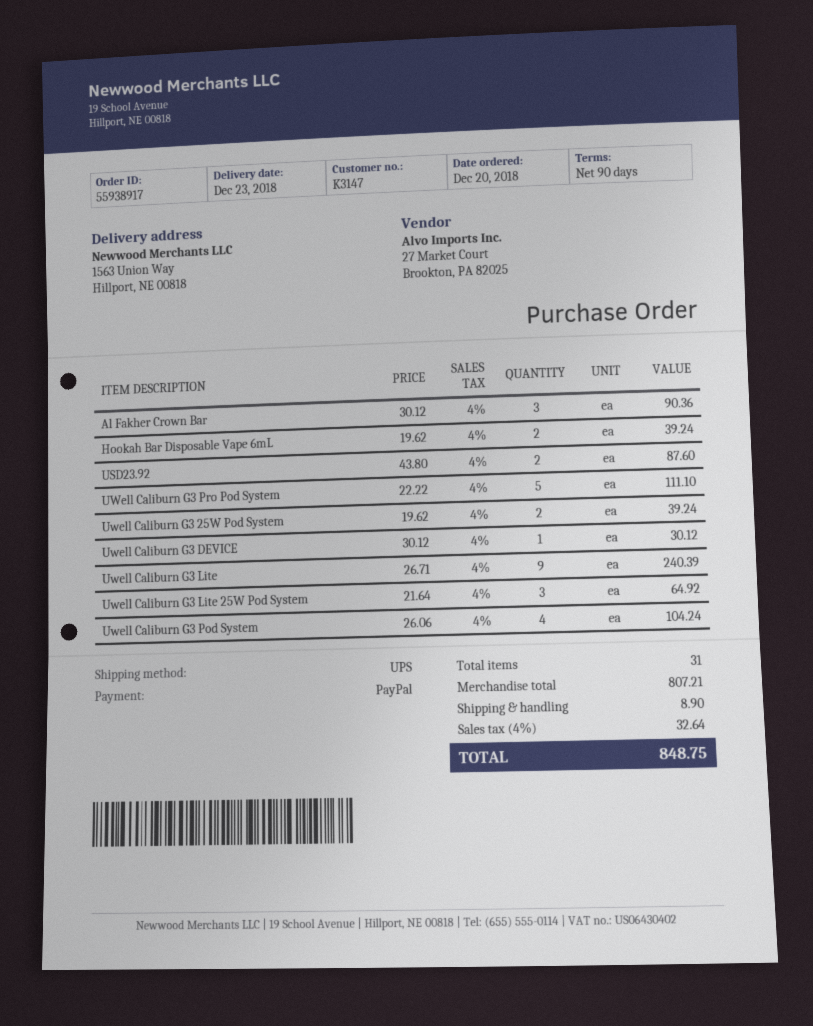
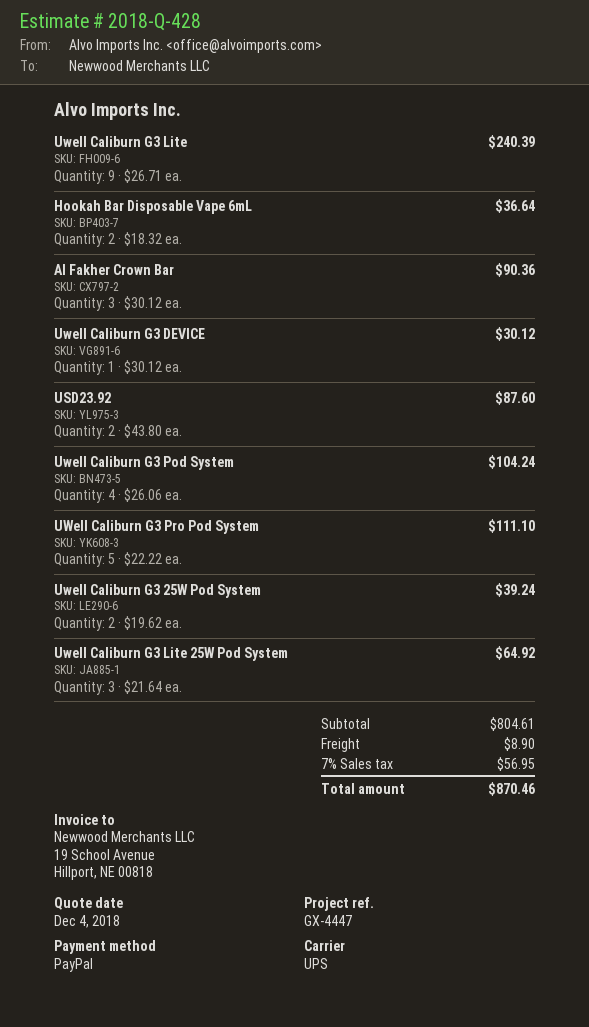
Hookah Bar Disposable Vape 6mL: 2 x 19.62 = 39.24 -> 2 x 18.32 = 36.64
subtotal: 807.21 -> 804.61
tax: 4% = 32.64 -> 7% = 56.95
total: 848.75 -> 870.46

